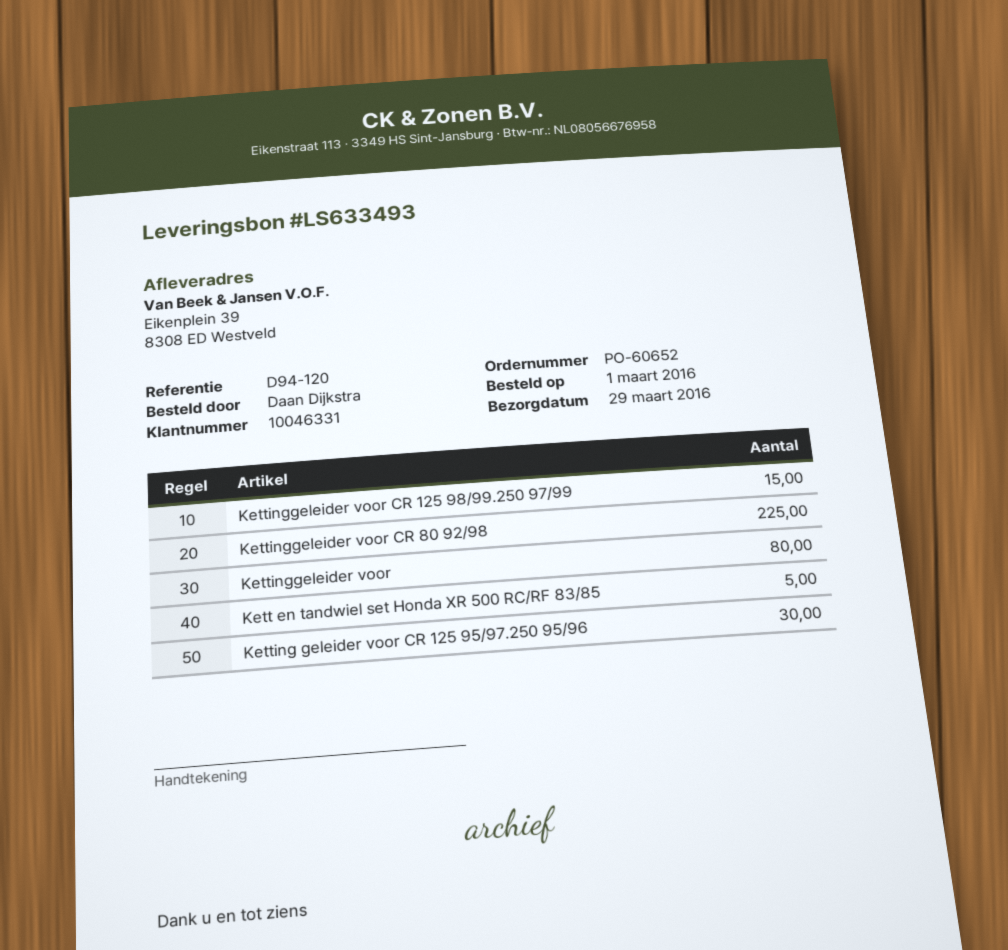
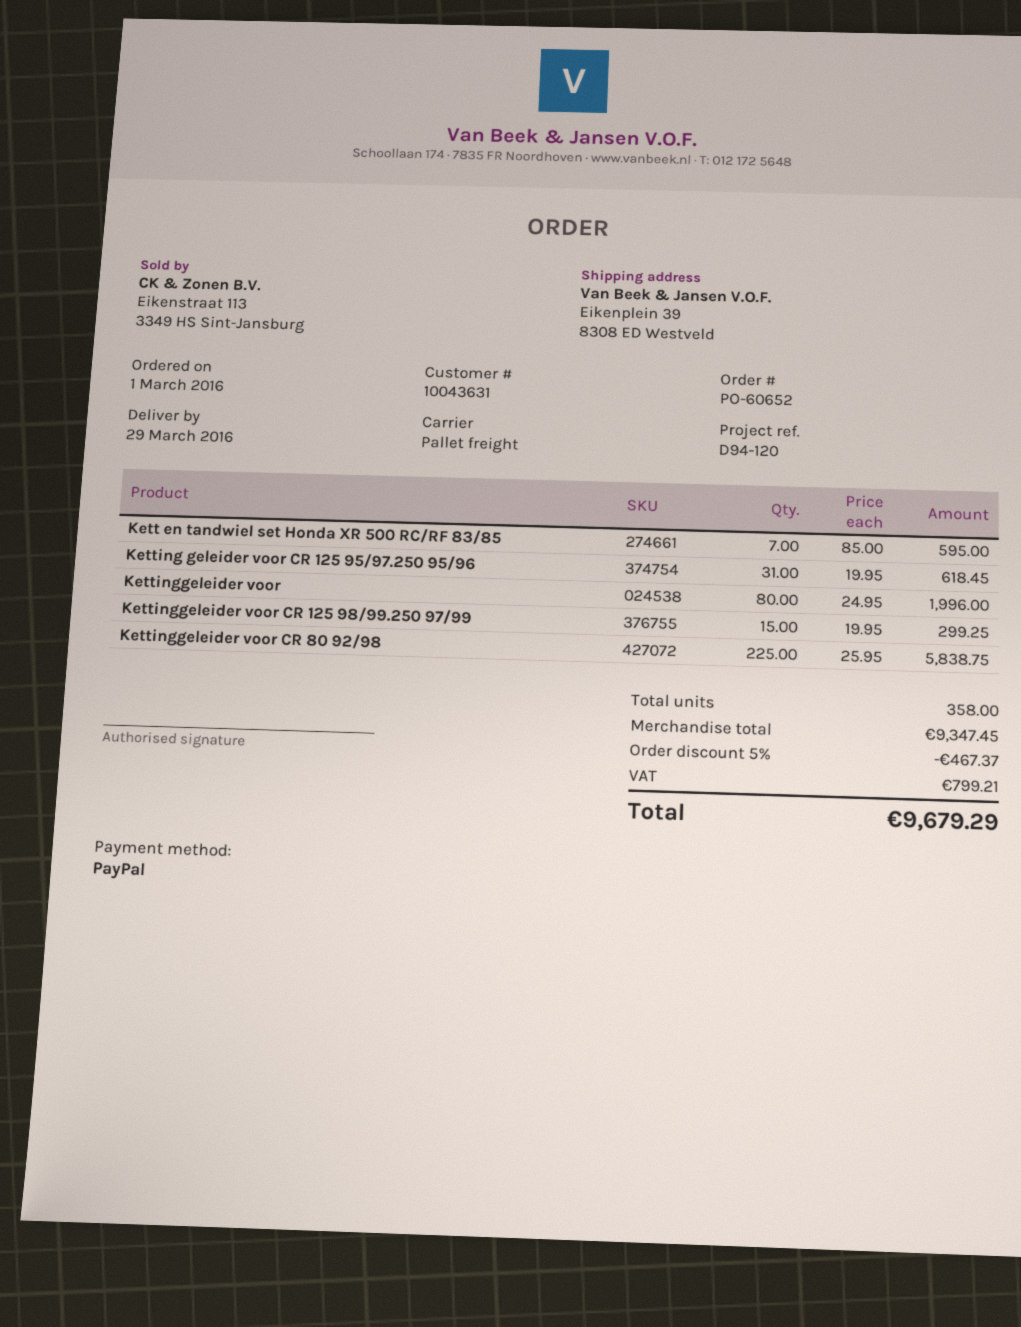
customer number: 10046331 -> 10043631
Kett en tandwiel set Honda XR 500 RC/RF 83/85: 5 -> 7
Ketting geleider voor CR 125 95/97.250 95/96: 30 -> 31

